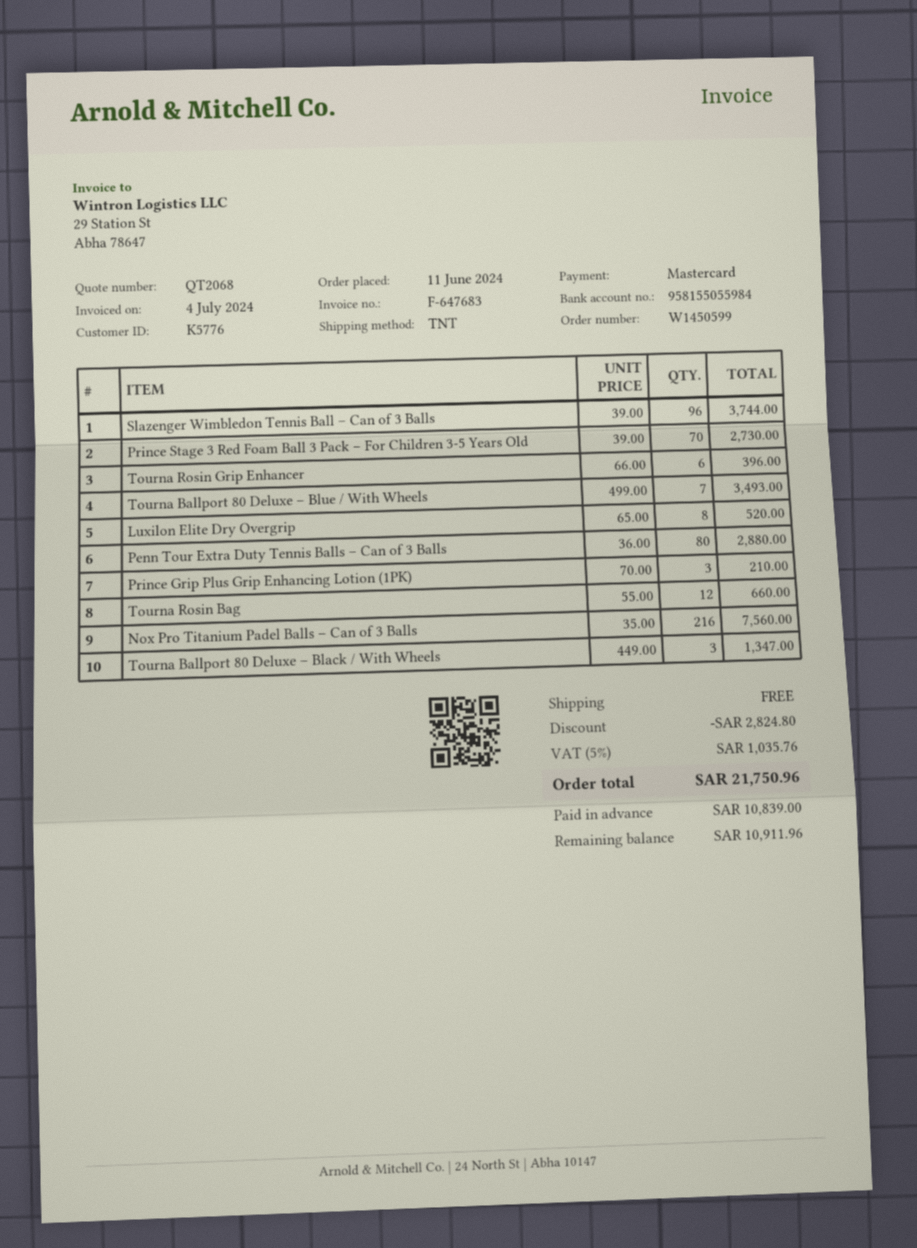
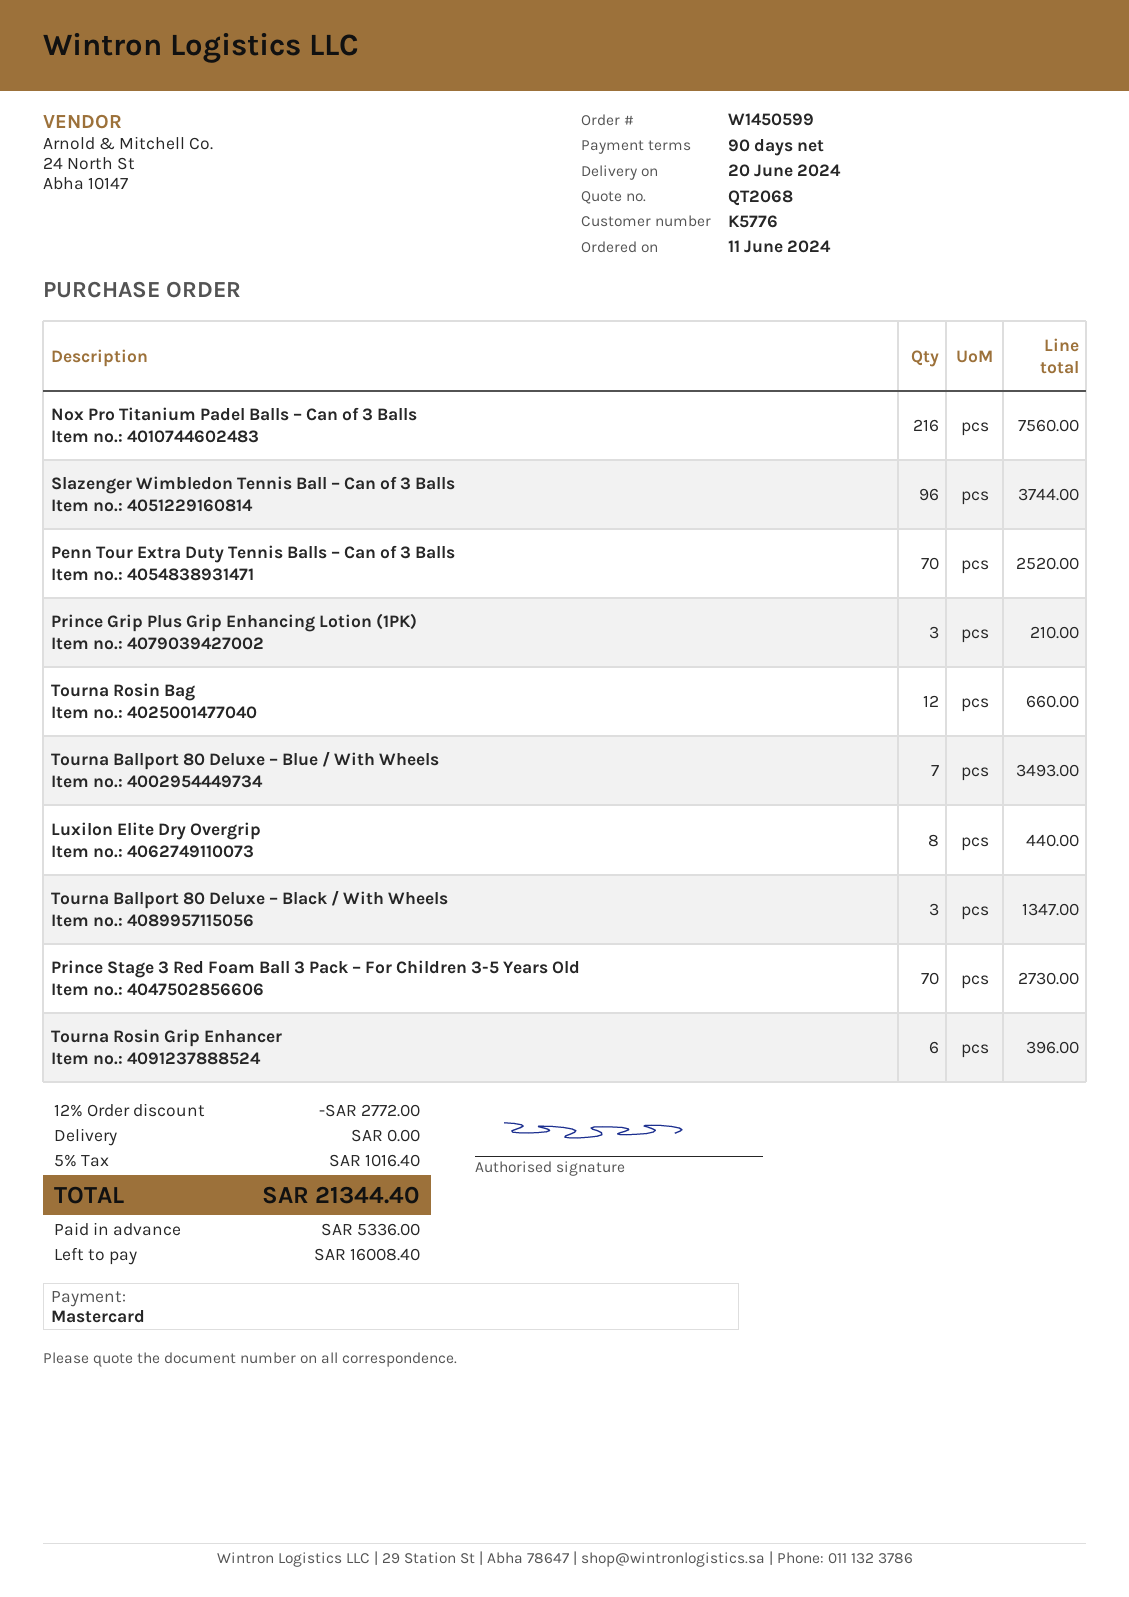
Luxilon Elite Dry Overgrip: 8 for 520.00 -> 8 for 440.00
Penn Tour Extra Duty Tennis Balls – Can of 3 Balls: 80 for 2880.00 -> 70 for 2520.00
discount: 2824.80 -> 2772.00
tax: 5% = 1035.76 -> 5% = 1016.40
total: 21750.96 -> 21344.40
deposit: 10839.00 -> 5336.00
balance: 10911.96 -> 16008.40

